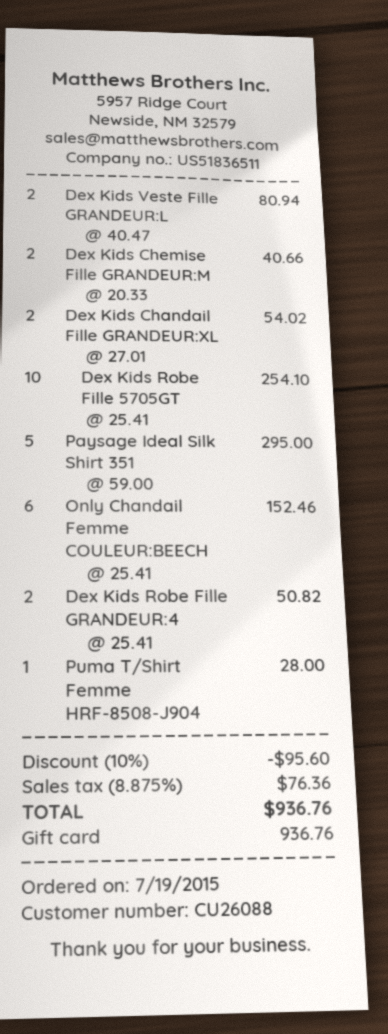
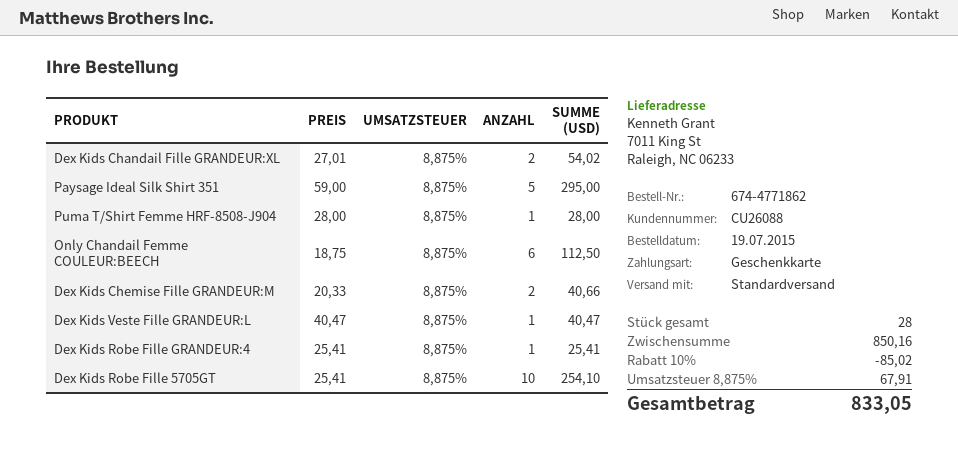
Dex Kids Veste Fille GRANDEUR:L: 2 x 40.47 = 80.94 -> 1 x 40.47 = 40.47
Only Chandail Femme COULEUR:BEECH: 6 x 25.41 = 152.46 -> 6 x 18.75 = 112.50
Dex Kids Robe Fille GRANDEUR:4: 2 x 25.41 = 50.82 -> 1 x 25.41 = 25.41
discount: 10% = 95.60 -> 10% = 85.02
tax: 8.875% = 76.36 -> 8.875% = 67.91
total: 936.76 -> 833.05

